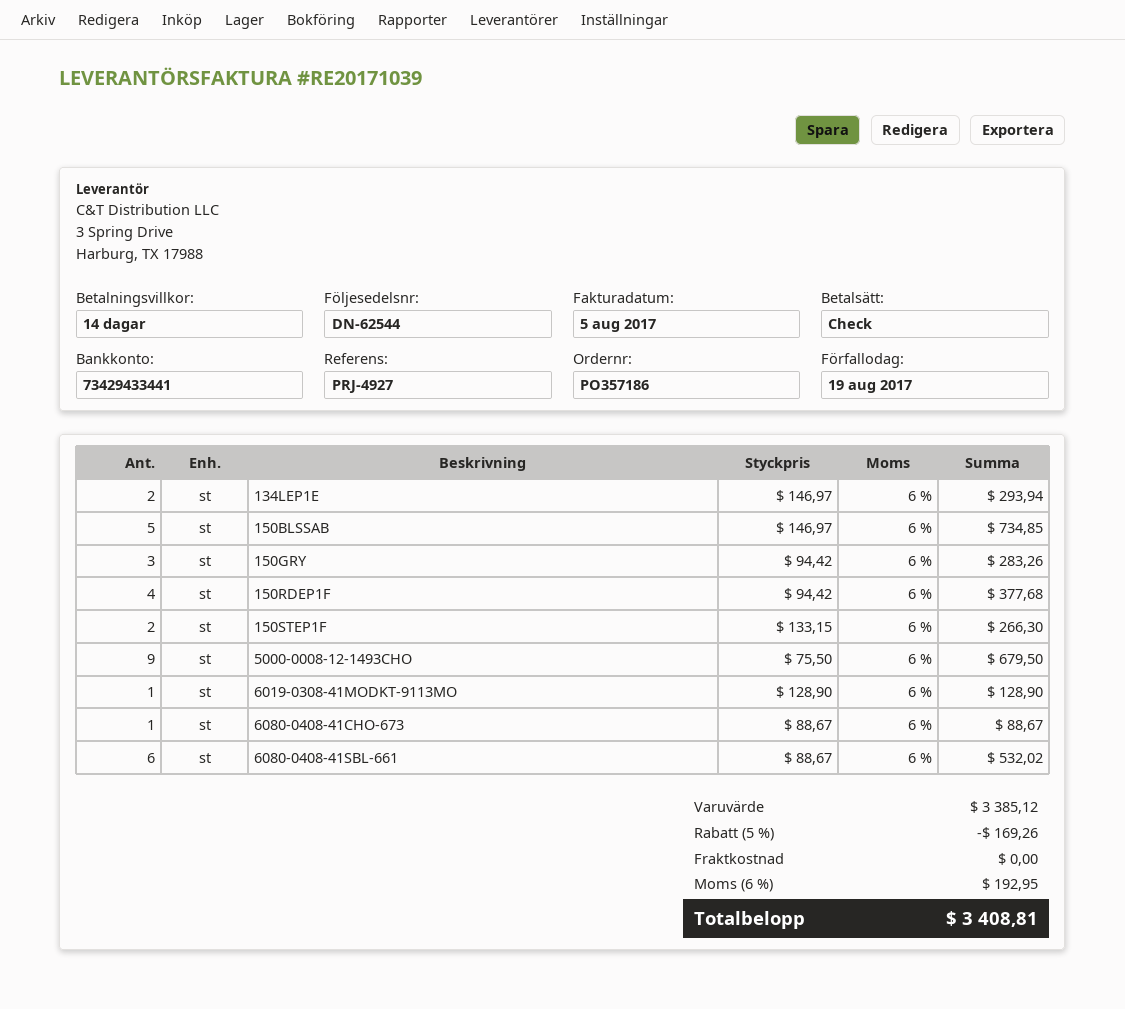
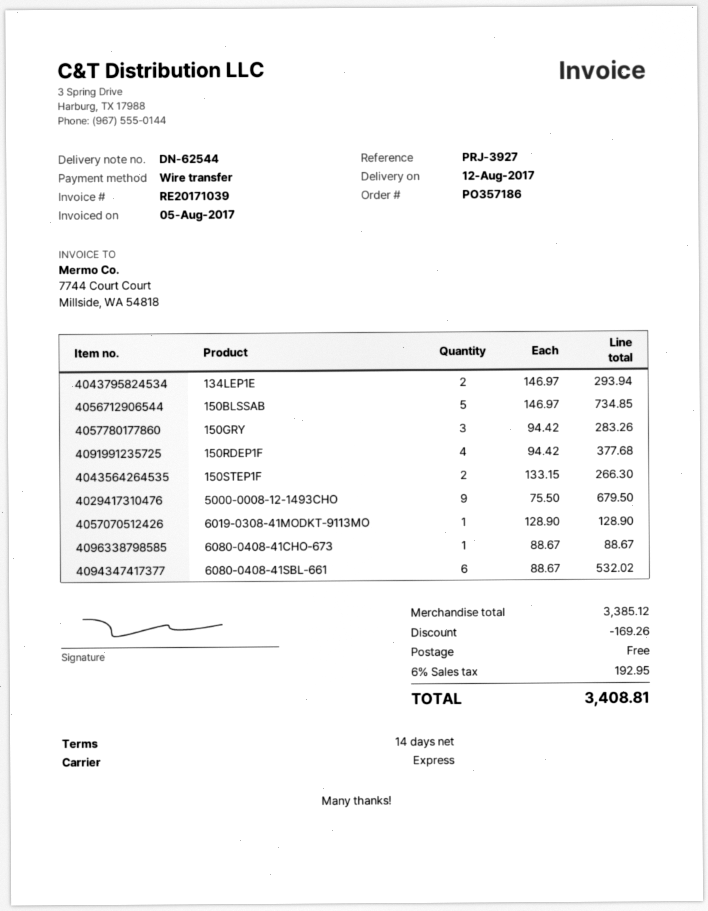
reference: PRJ-4927 -> PRJ-3927
payment method: cheque -> bank transfer

